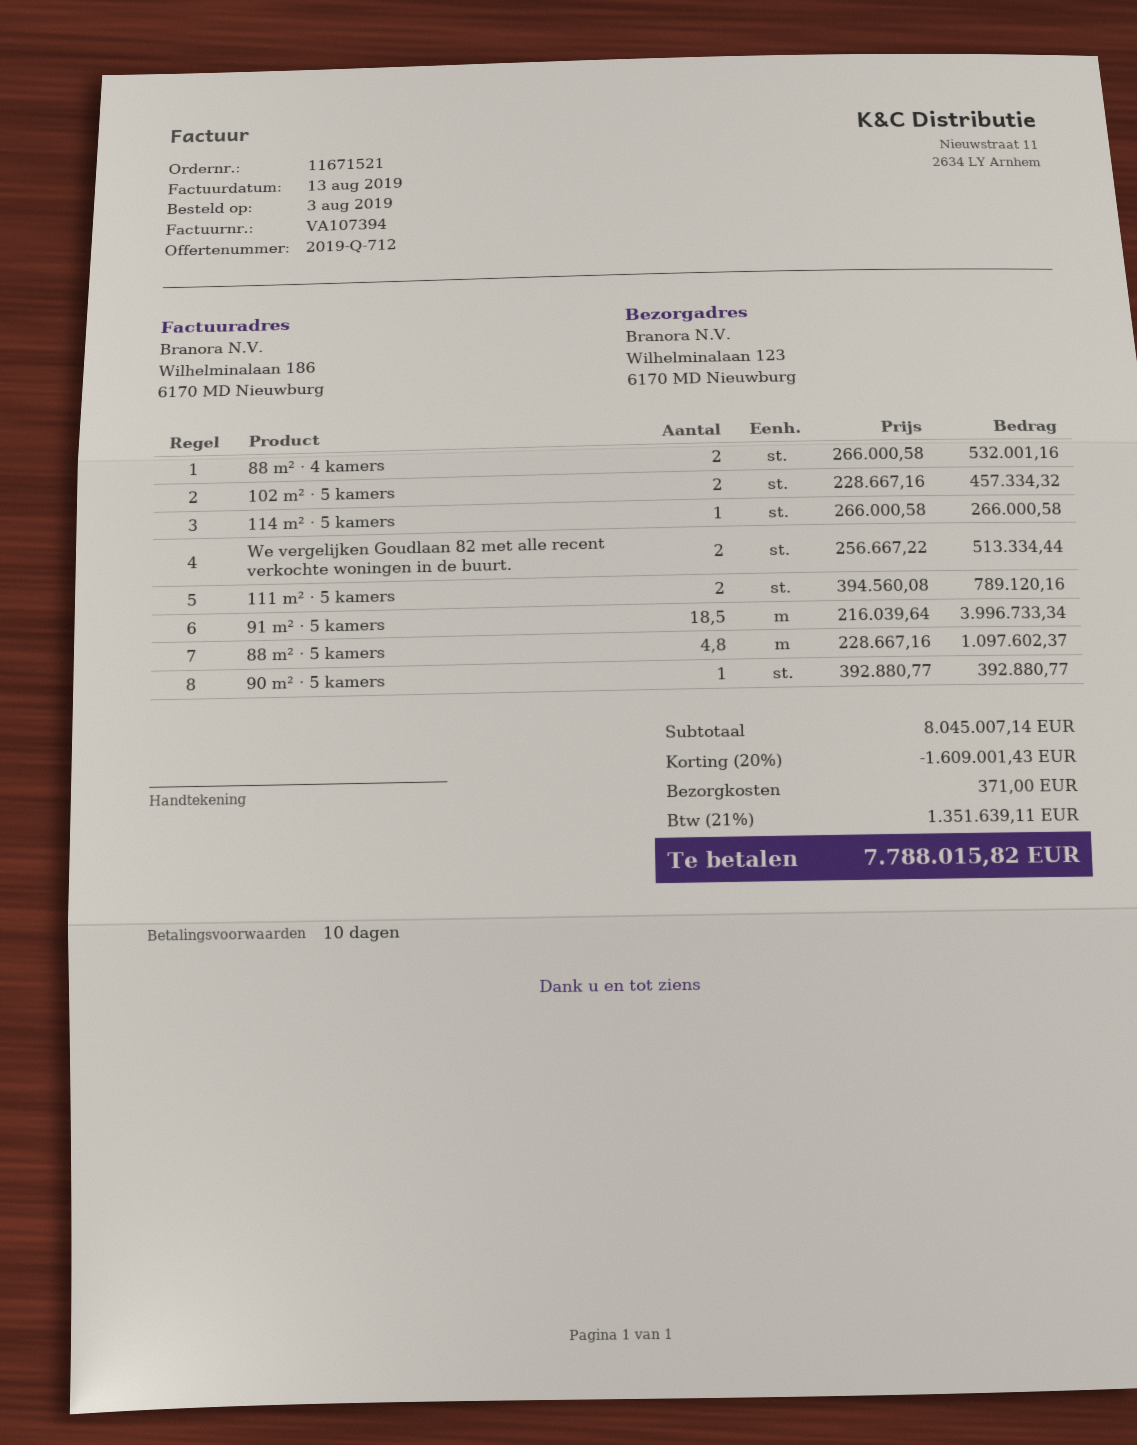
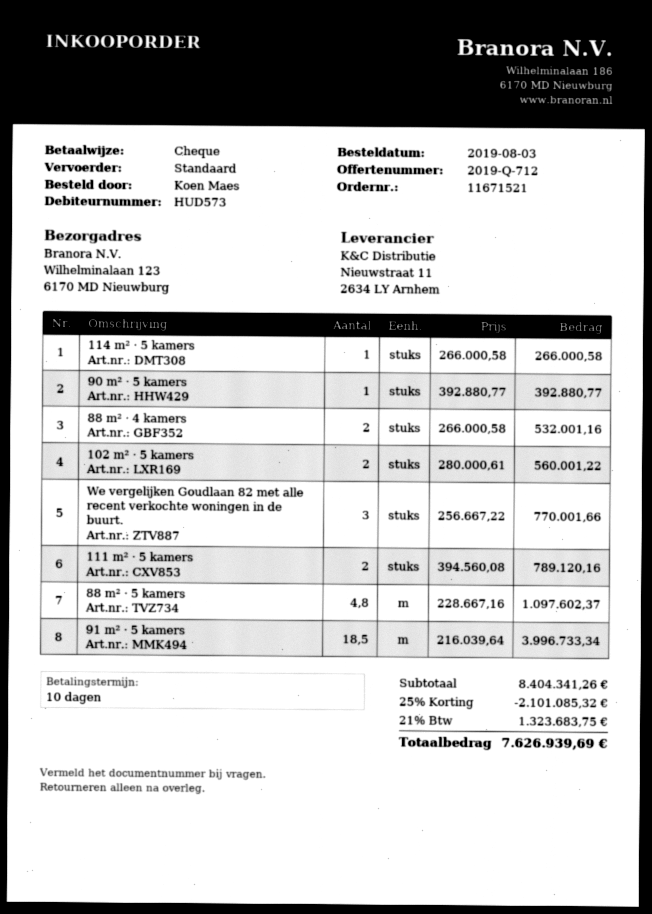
102 m² · 5 kamers: 2 x 228667.16 = 457334.32 -> 2 x 280000.61 = 560001.22
We vergelijken Goudlaan 82 met alle recent verkochte woningen in de buurt.: 2 x 256667.22 = 513334.44 -> 3 x 256667.22 = 770001.66
subtotal: 8045007.14 -> 8404341.26
discount: 20% = 1609001.43 -> 25% = 2101085.32
shipping: 371.00 -> none
tax: 21% = 1351639.11 -> 21% = 1323683.75
total: 7788015.82 -> 7626939.69

